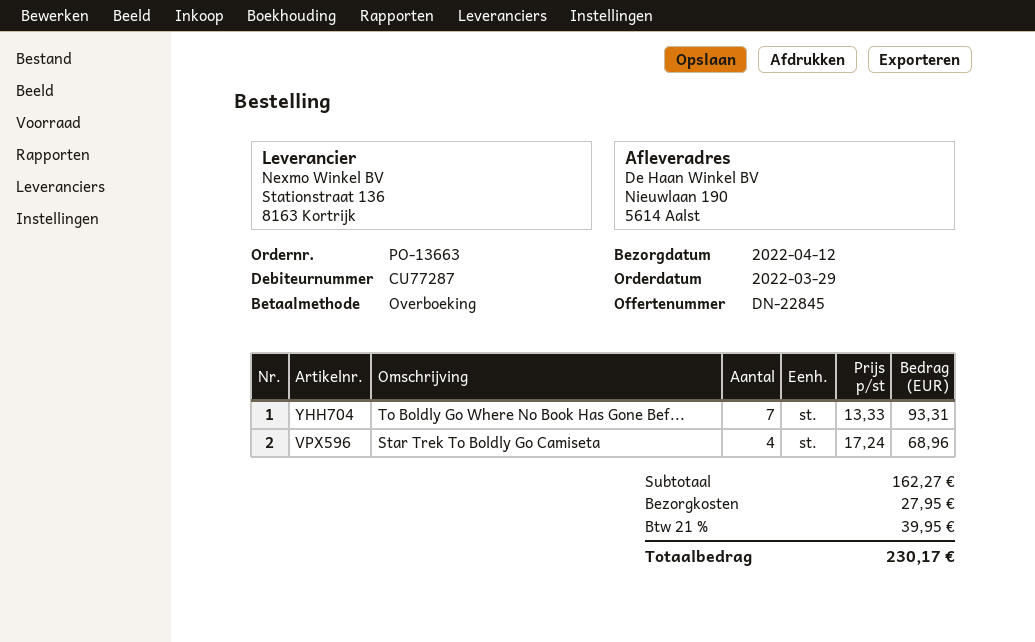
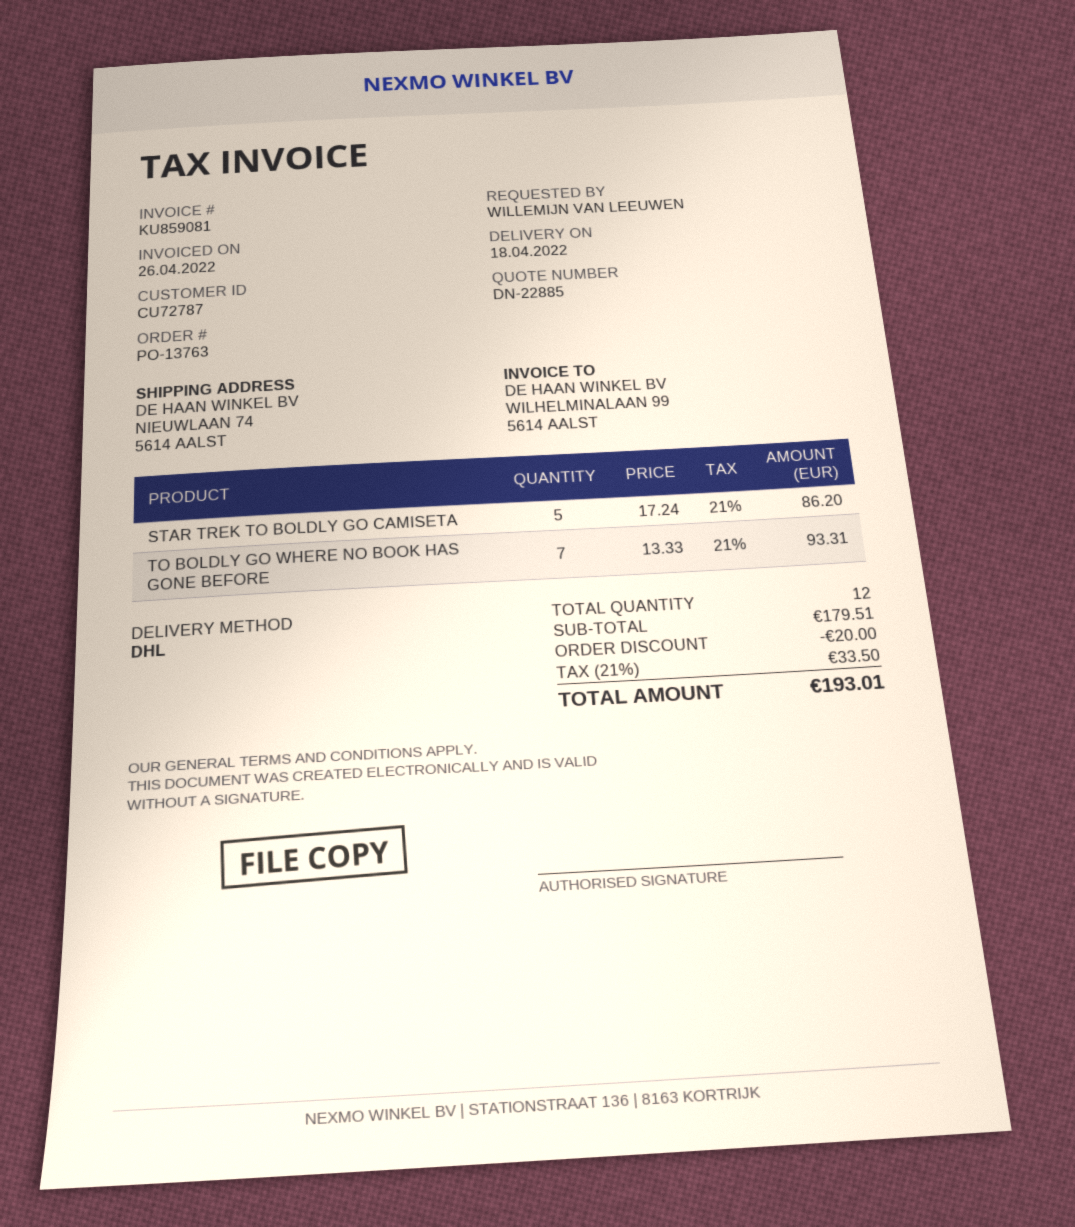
quote number: DN-22845 -> DN-22885
order number: PO-13663 -> PO-13763
delivery date: 2022-04-12 -> 2022-04-18
customer number: CU77287 -> CU72787
ship to: Nieuwlaan 190, 5614 Aalst -> NIEUWLAAN 74, 5614 AALST
Star Trek To Boldly Go Camiseta: 4 x 17.24 = 68.96 -> 5 x 17.24 = 86.20
subtotal: 162.27 -> 179.51
discount: none -> 20.00
shipping: 27.95 -> none
tax: 21% = 39.95 -> 21% = 33.50
total: 230.17 -> 193.01

